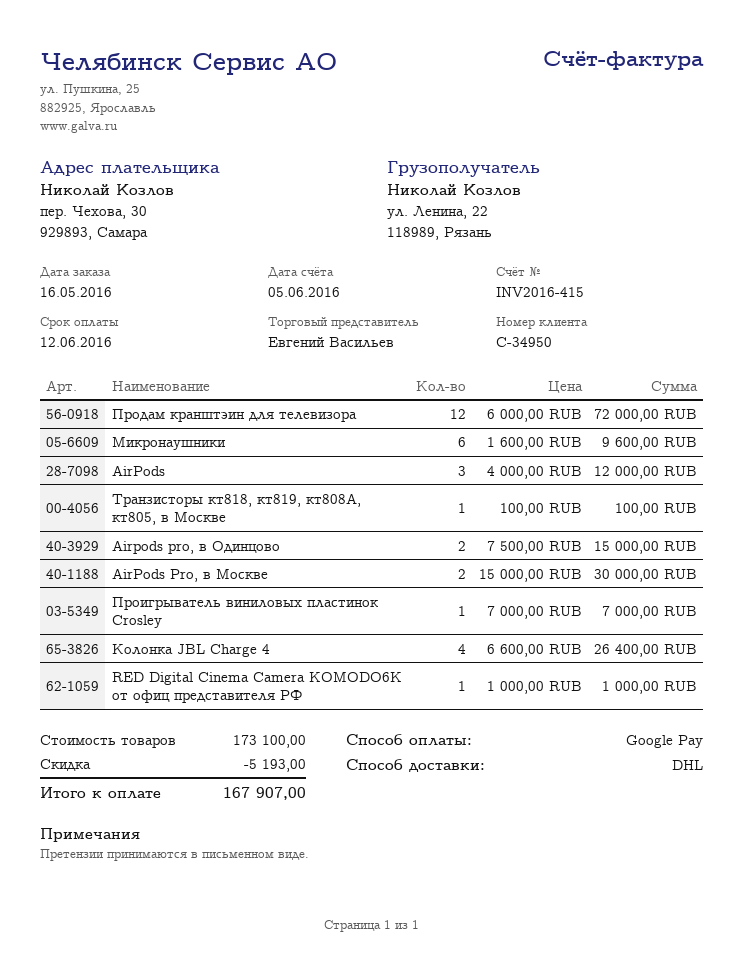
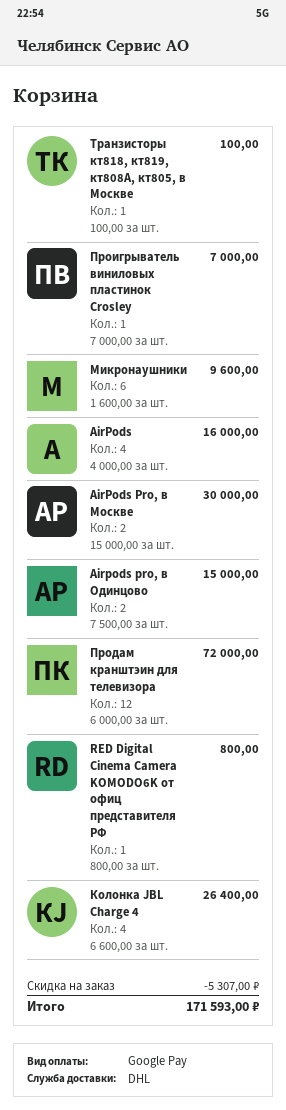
AirPods: 3 x 4000.00 = 12000.00 -> 4 x 4000.00 = 16000.00
RED Digital Cinema Camera KOMODO6K от офиц представителя РФ: 1 x 1000.00 = 1000.00 -> 1 x 800.00 = 800.00
discount: 5193.00 -> 5307.00
total: 167907.00 -> 171593.00

